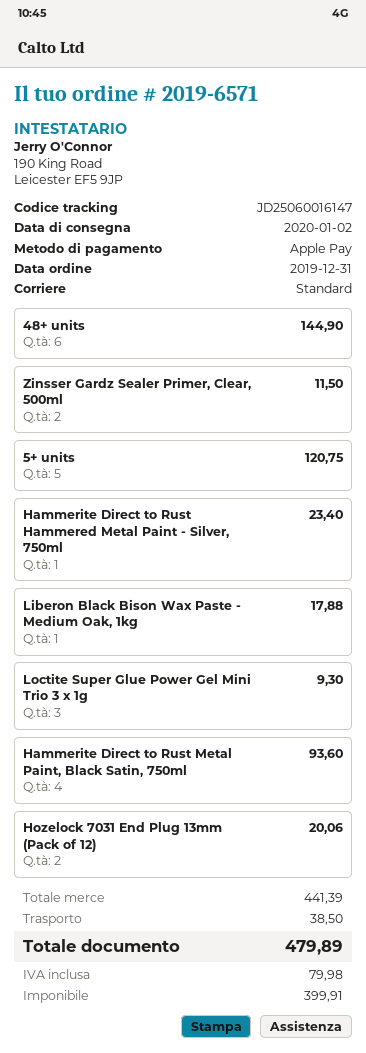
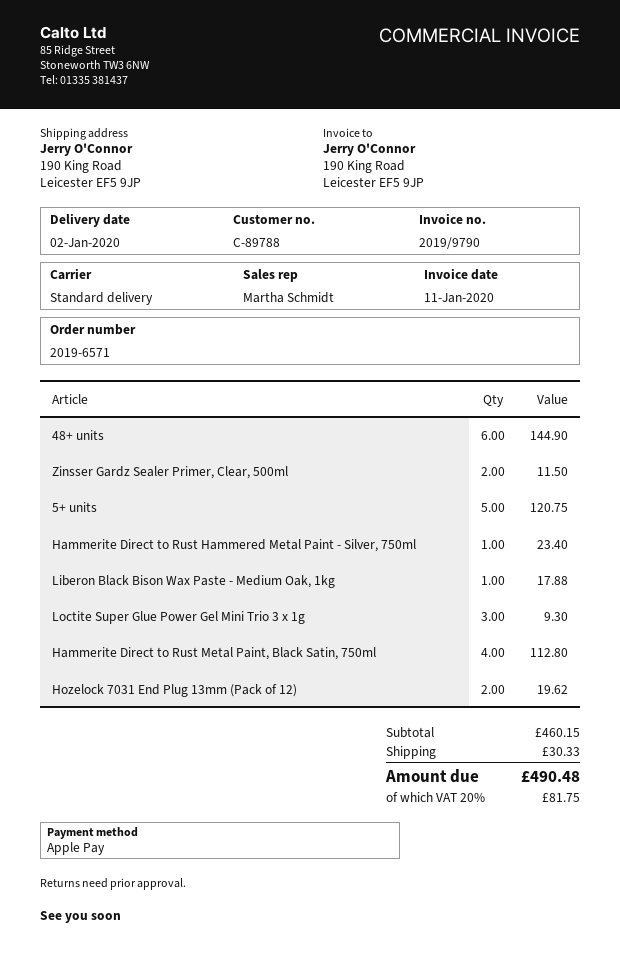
Hammerite Direct to Rust Metal Paint, Black Satin, 750ml: 4 for 93.60 -> 4 for 112.80
Hozelock 7031 End Plug 13mm (Pack of 12): 2 for 20.06 -> 2 for 19.62
subtotal: 441.39 -> 460.15
shipping: 38.50 -> 30.33
tax: 79.98 -> 81.75
total: 479.89 -> 490.48

